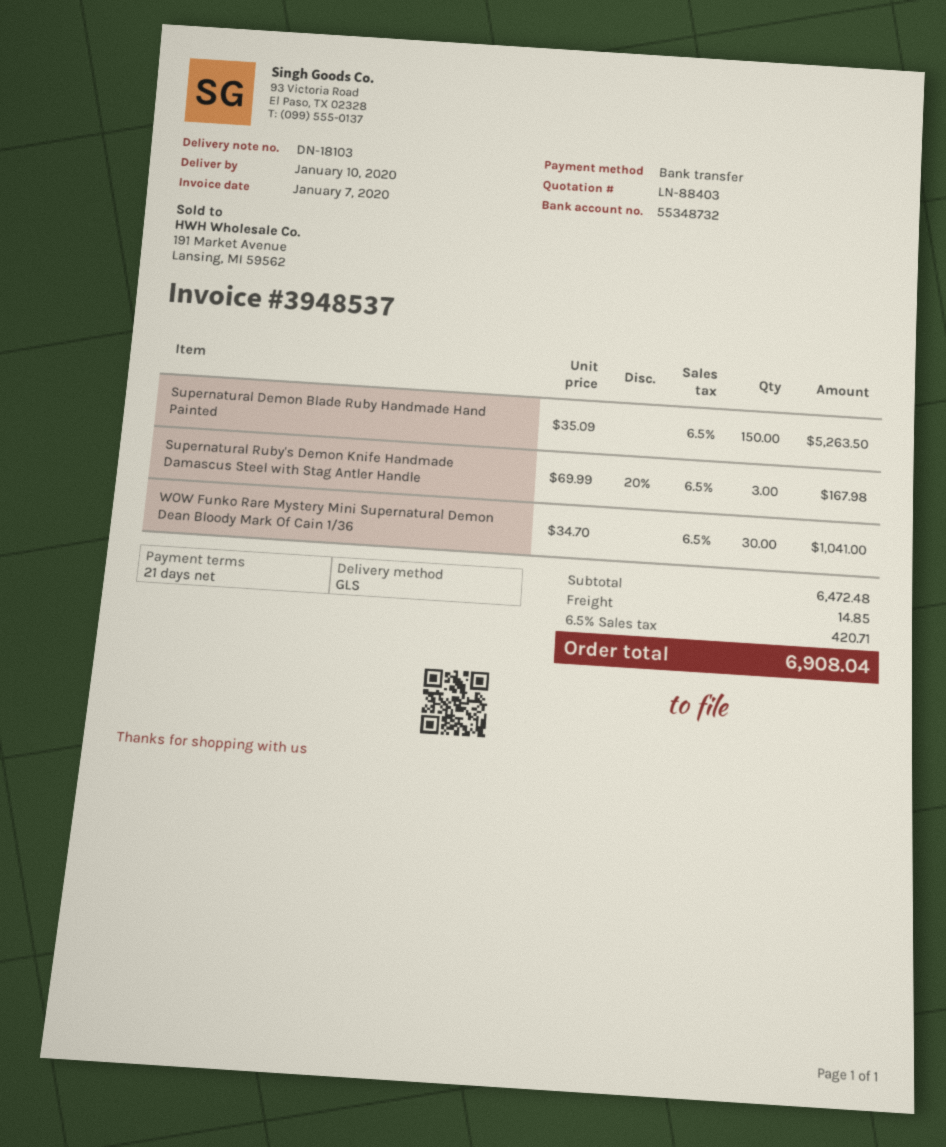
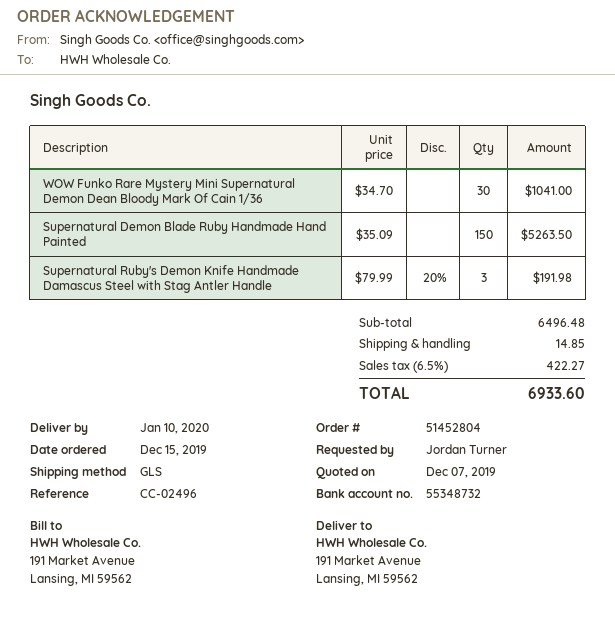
Supernatural Ruby's Demon Knife Handmade Damascus Steel with Stag Antler Handle: 3 x 69.99 - 20% = 167.98 -> 3 x 79.99 - 20% = 191.98
subtotal: 6472.48 -> 6496.48
tax: 6.5% = 420.71 -> 6.5% = 422.27
total: 6908.04 -> 6933.60

